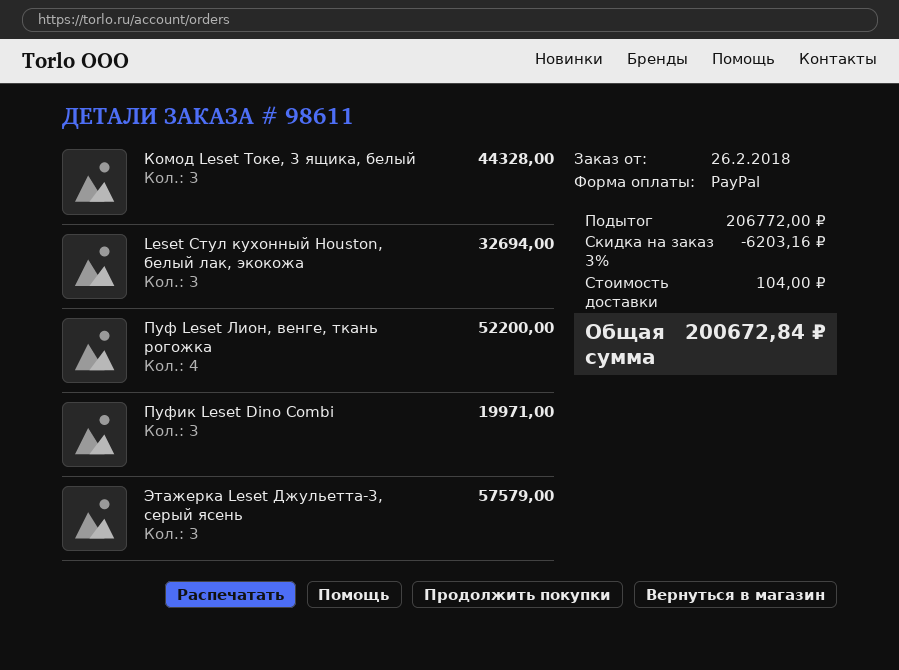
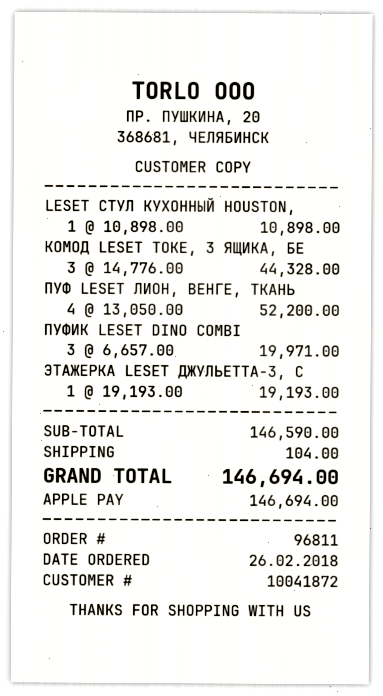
order number: 98611 -> 96811
payment method: PayPal -> Apple Pay
Leset Стул кухонный Houston, белый лак, экокожа: 3 for 32694.00 -> 1 for 10898.00
Этажерка Leset Джульетта-3, серый ясень: 3 for 57579.00 -> 1 for 19193.00
subtotal: 206772.00 -> 146590.00
discount: 3% = 6203.16 -> none
total: 200672.84 -> 146694.00

